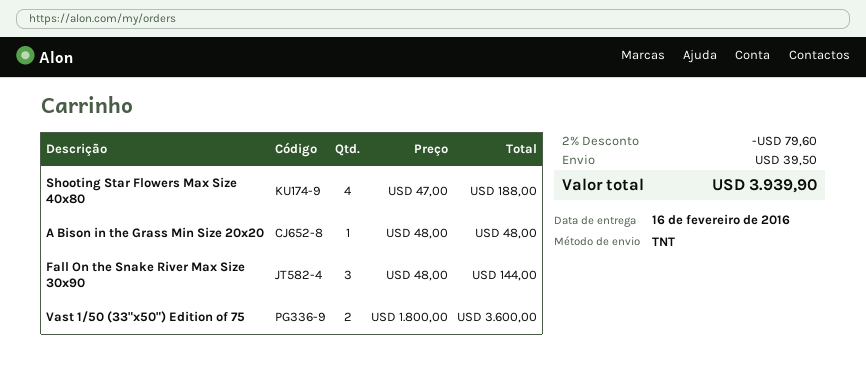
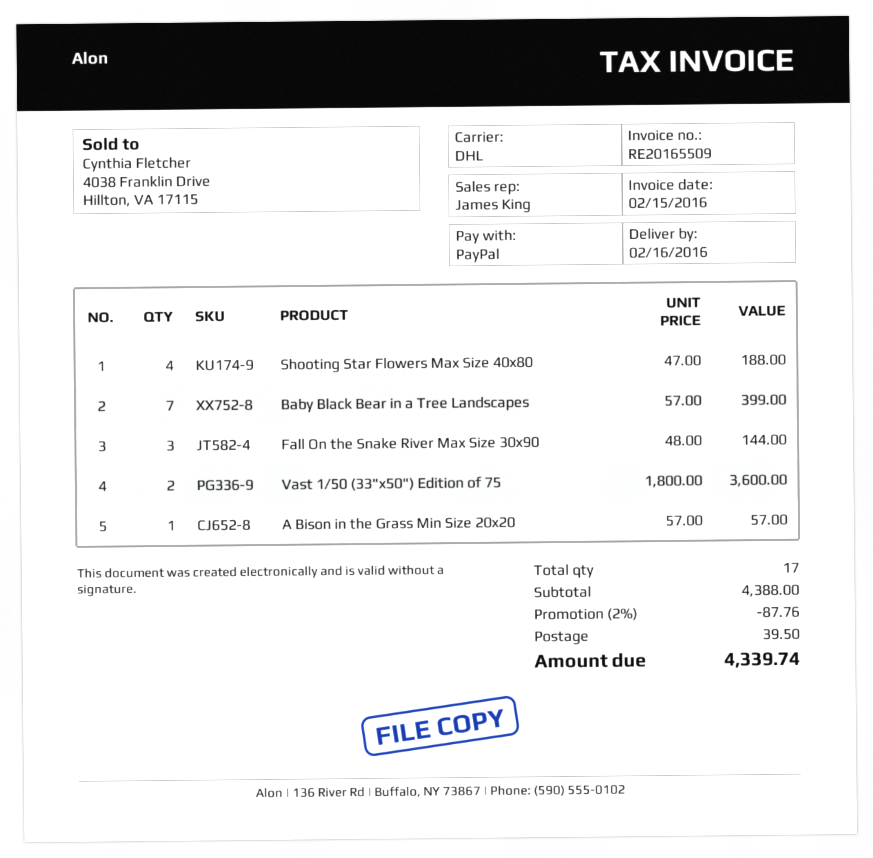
shipping method: TNT -> DHL
A Bison in the Grass Min Size 20x20: 1 x 48.00 = 48.00 -> 1 x 57.00 = 57.00
Baby Black Bear in a Tree Landscapes: none -> 7 x 57.00 = 399.00
discount: 2% = 79.60 -> 2% = 87.76
total: 3939.90 -> 4339.74

